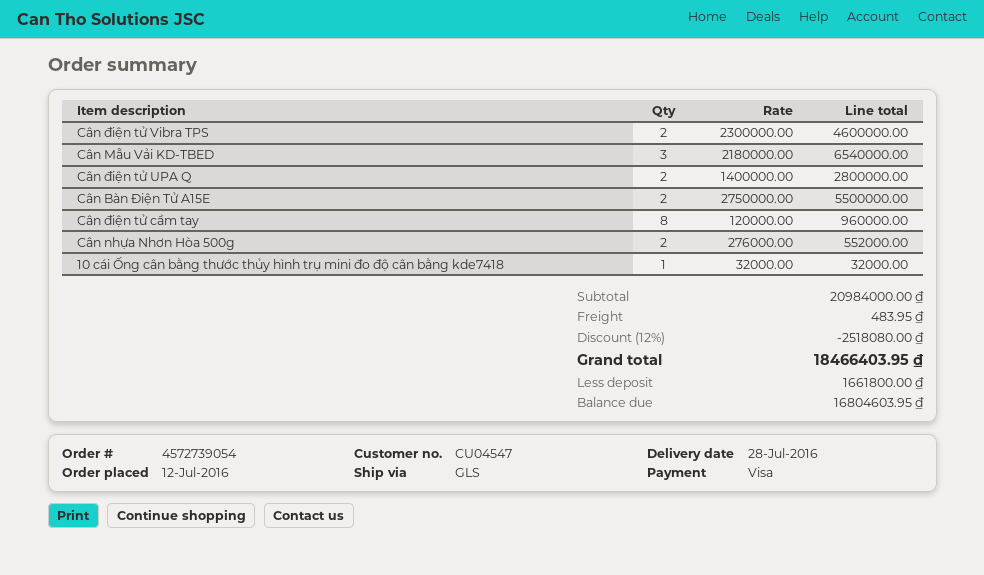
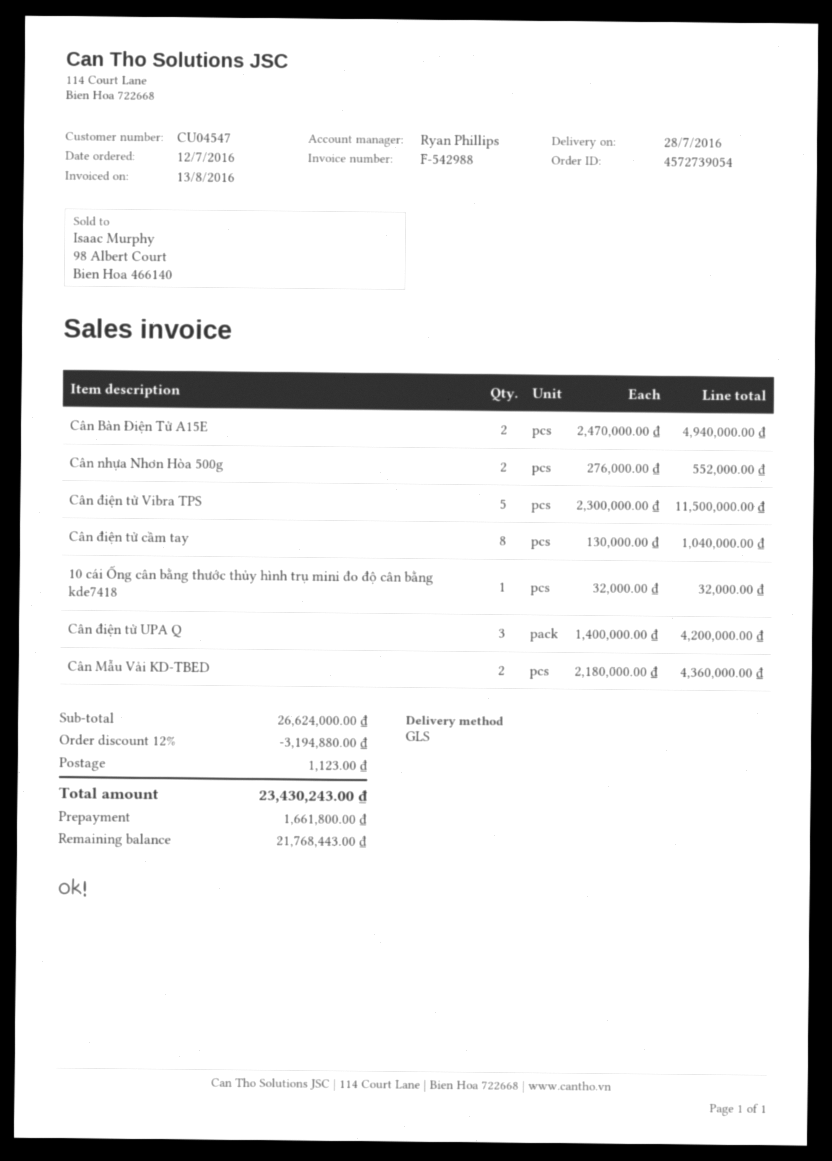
Cân điện tử Vibra TPS: 2 x 2300000.00 = 4600000.00 -> 5 x 2300000.00 = 11500000.00
Cân Mẫu Vải KD-TBED: 3 x 2180000.00 = 6540000.00 -> 2 x 2180000.00 = 4360000.00
Cân điện tử UPA Q: 2 x 1400000.00 = 2800000.00 -> 3 x 1400000.00 = 4200000.00
Cân Bàn Điện Tử A15E: 2 x 2750000.00 = 5500000.00 -> 2 x 2470000.00 = 4940000.00
Cân điện tử cầm tay: 8 x 120000.00 = 960000.00 -> 8 x 130000.00 = 1040000.00
subtotal: 20984000.00 -> 26624000.00
discount: 12% = 2518080.00 -> 12% = 3194880.00
shipping: 483.95 -> 1123.00
total: 18466403.95 -> 23430243.00
balance: 16804603.95 -> 21768443.00

